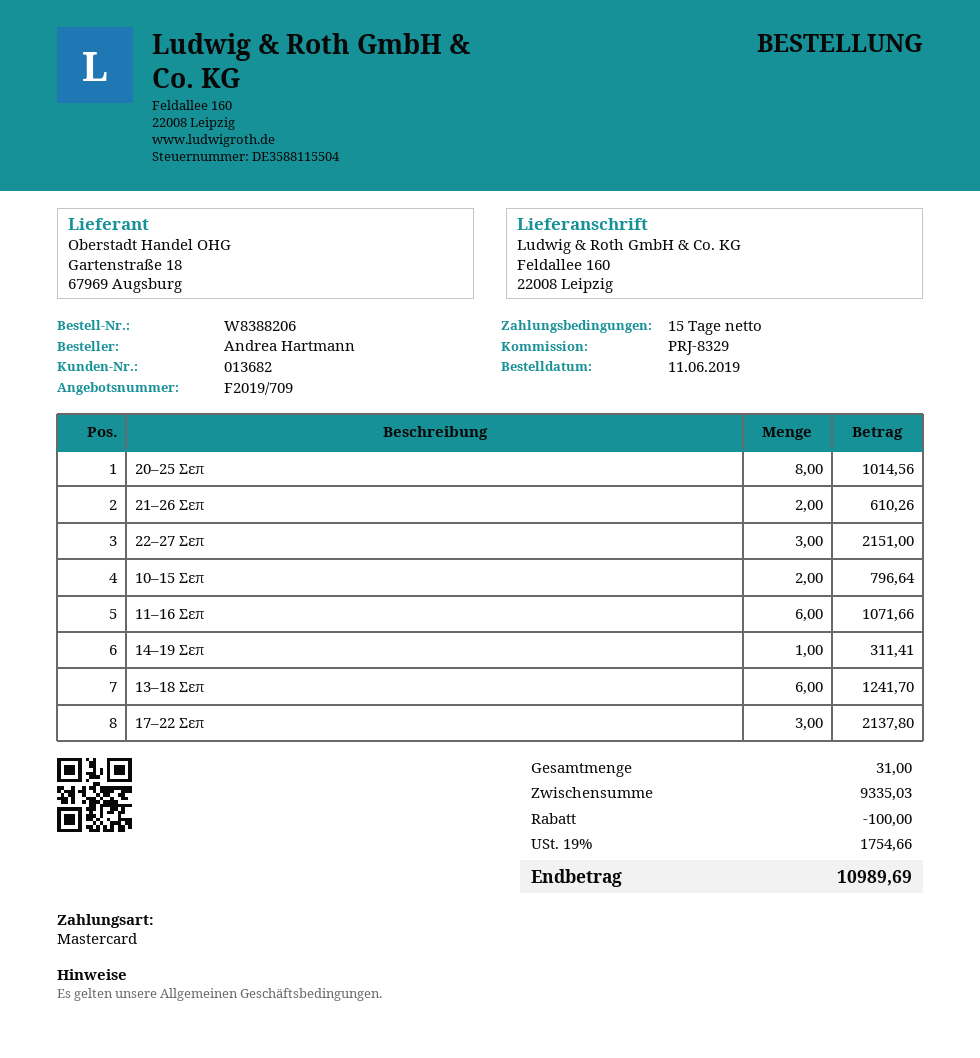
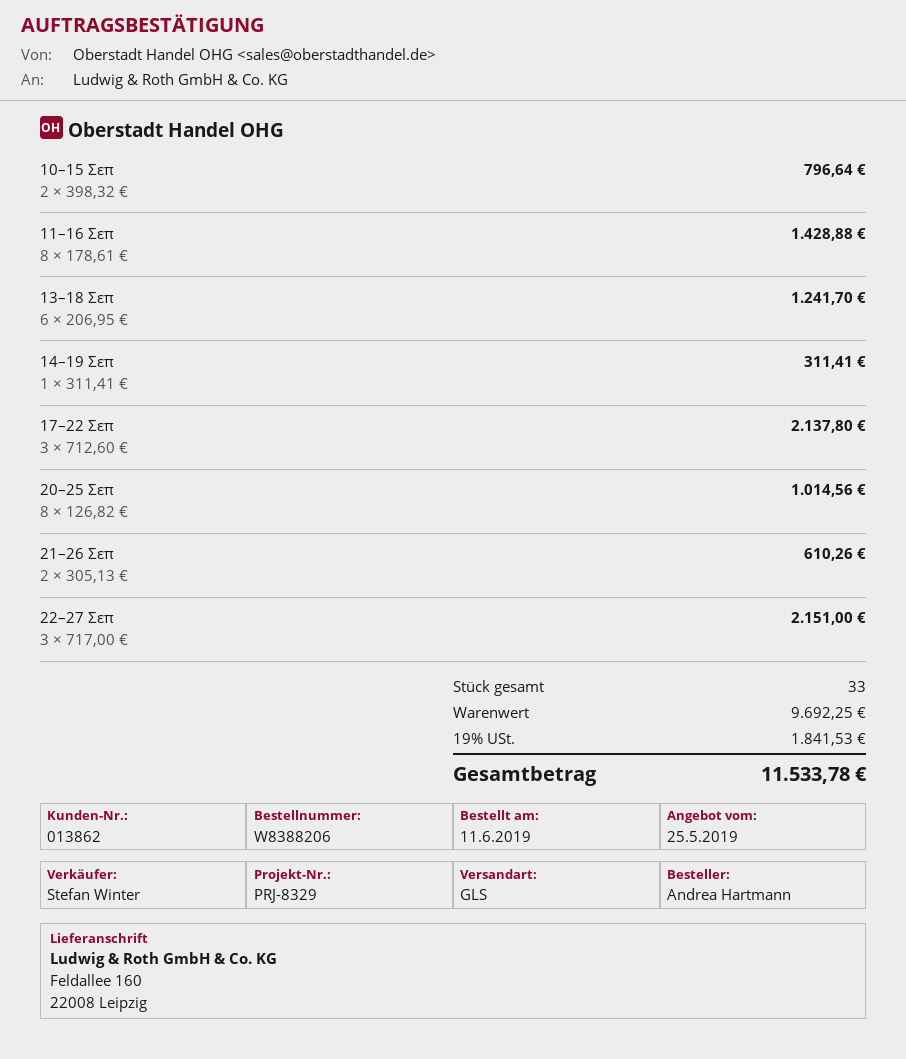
customer number: 013682 -> 013862
11–16 Σεπ: 6 for 1071.66 -> 8 for 1428.88
total quantity: 31 -> 33
subtotal: 9335.03 -> 9692.25
discount: 100.00 -> none
tax: 19% = 1754.66 -> 19% = 1841.53
total: 10989.69 -> 11533.78

